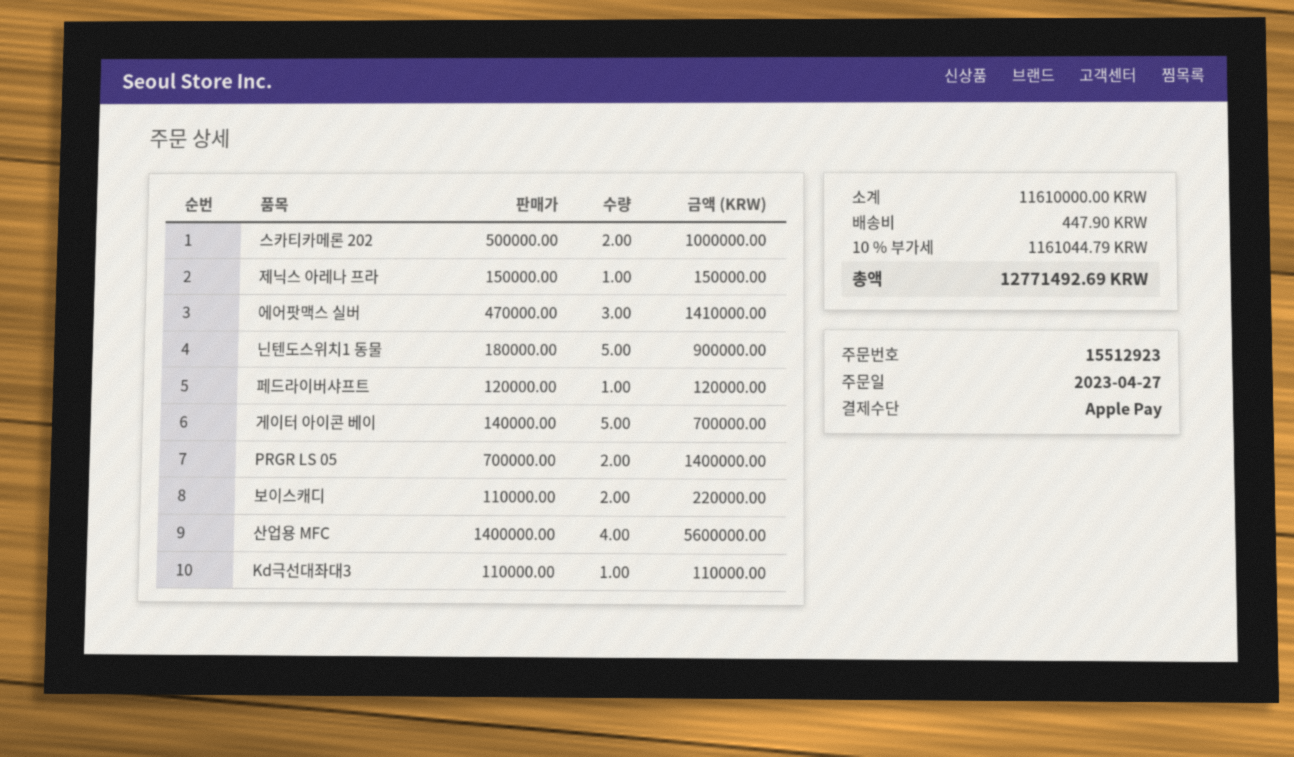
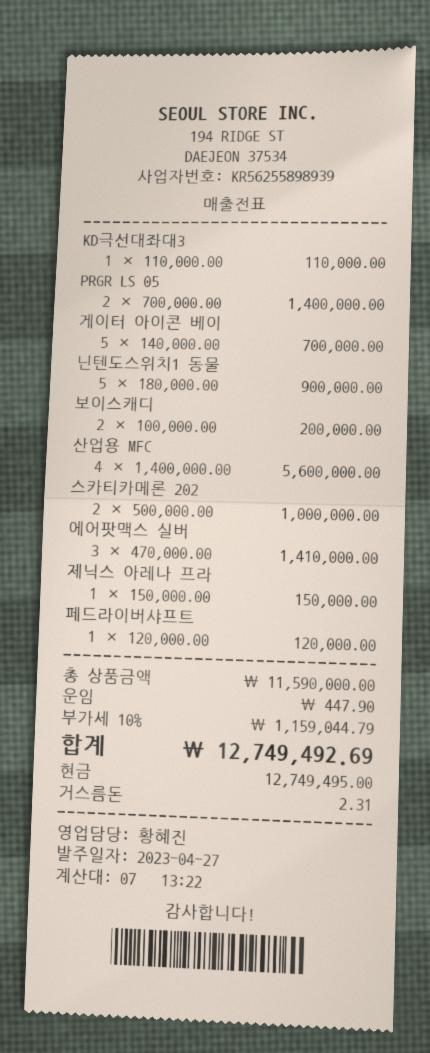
payment method: Apple Pay -> cash
보이스캐디: 2 x 110000.00 = 220000.00 -> 2 x 100000.00 = 200000.00
subtotal: 11610000.00 -> 11590000.00
tax: 10% = 1161044.79 -> 10% = 1159044.79
total: 12771492.69 -> 12749492.69

